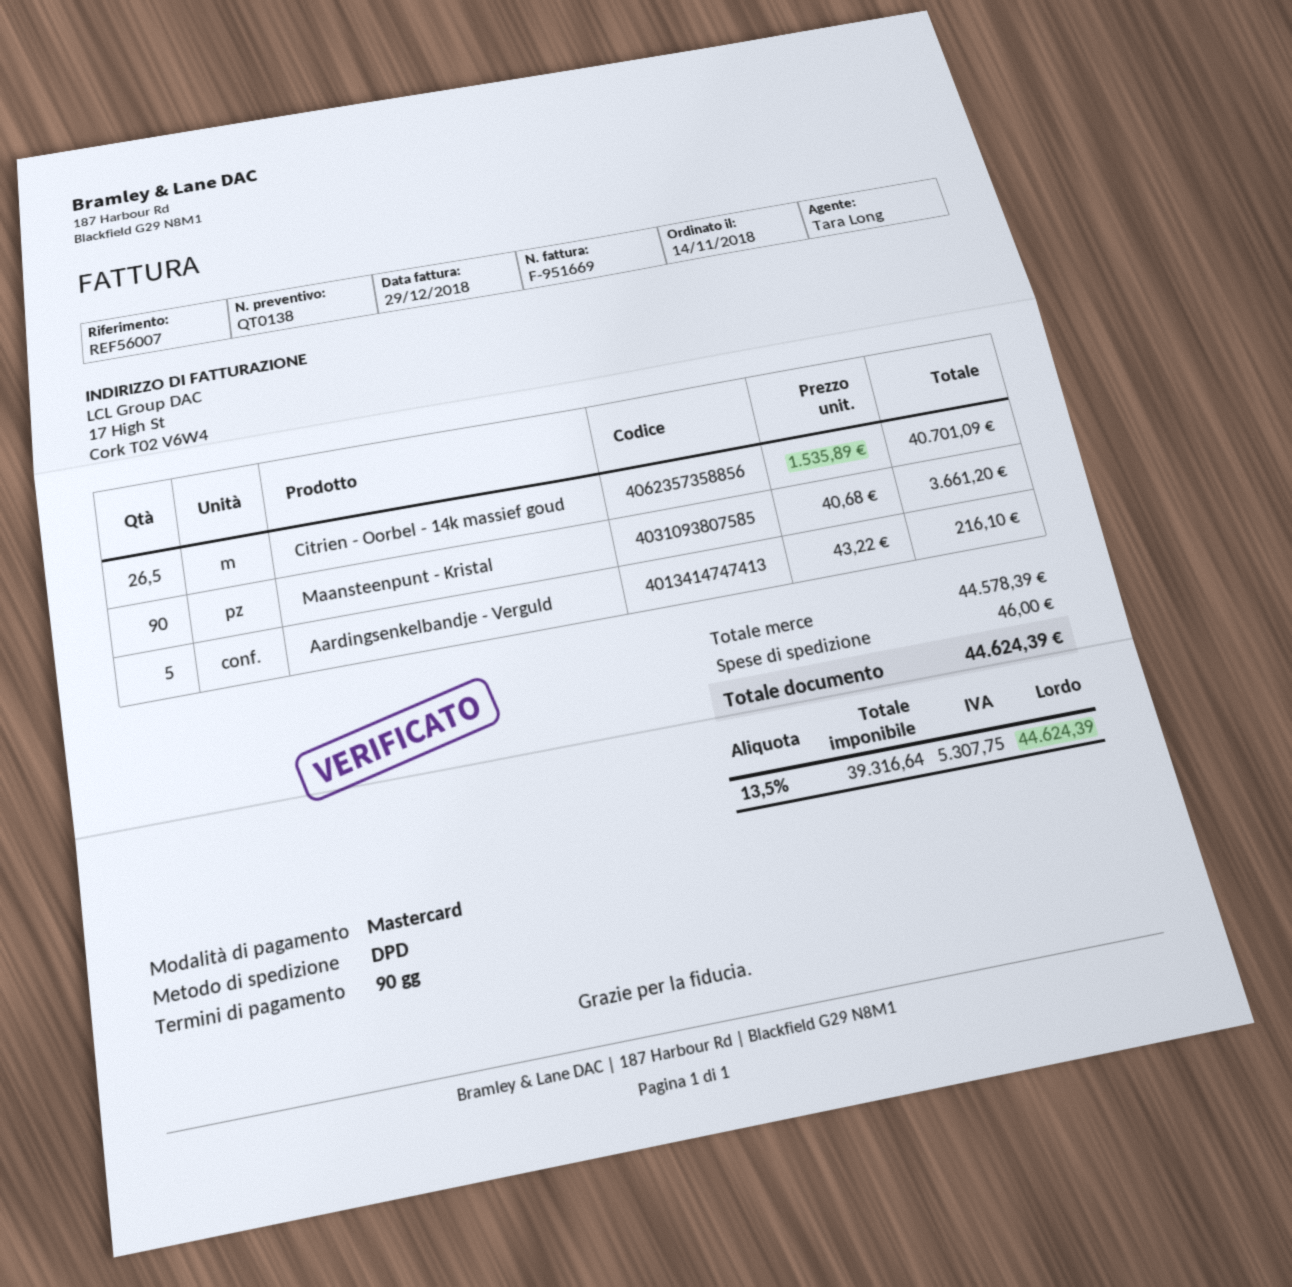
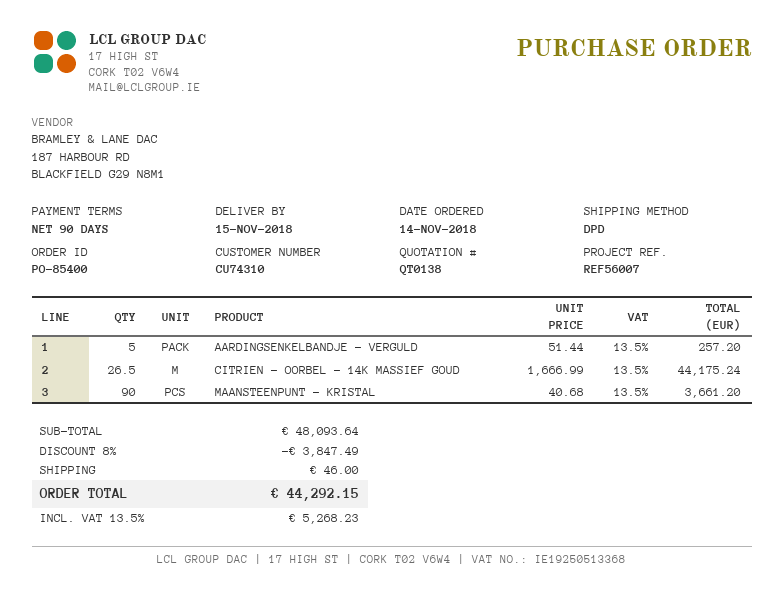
Citrien - Oorbel - 14k massief goud: 26.5 x 1535.89 = 40701.09 -> 26.5 x 1666.99 = 44175.24
Aardingsenkelbandje - Verguld: 5 x 43.22 = 216.10 -> 5 x 51.44 = 257.20
subtotal: 44578.39 -> 48093.64
discount: none -> 8% = 3847.49
tax: 13.5% = 5307.75 -> 13.5% = 5268.23
total: 44624.39 -> 44292.15

